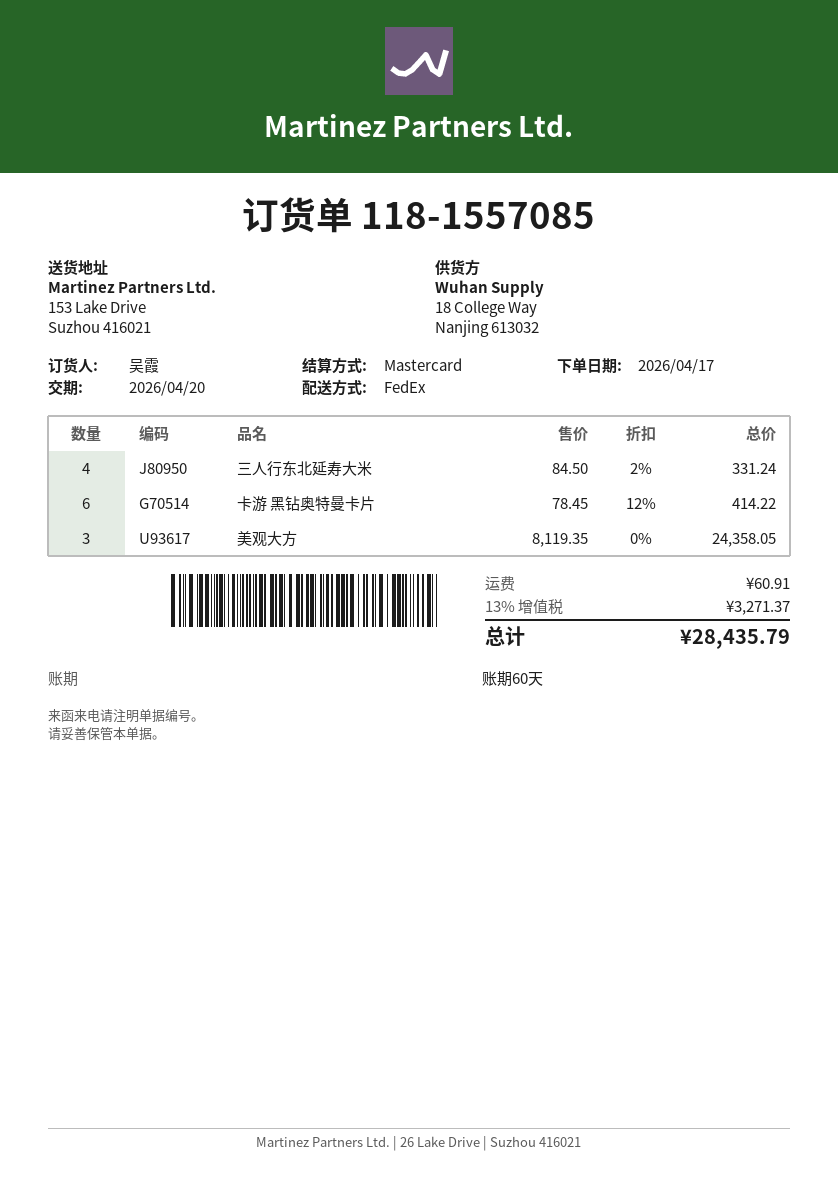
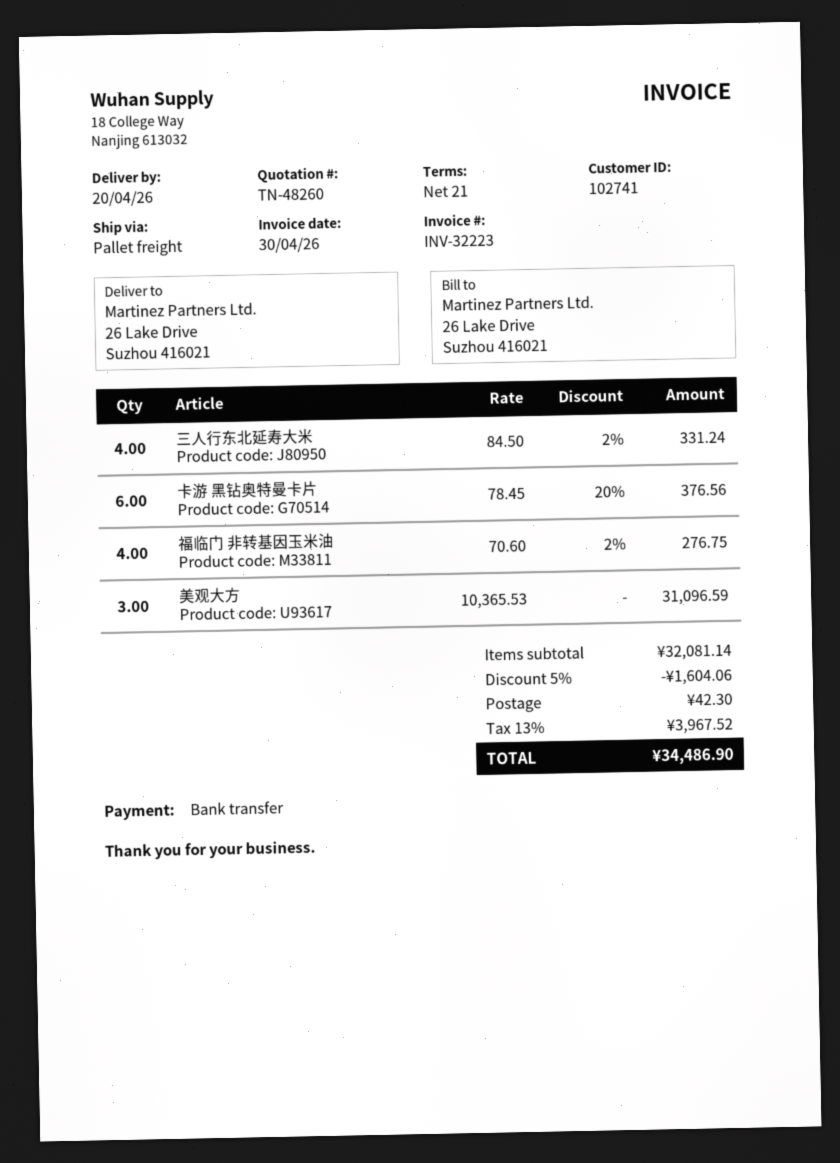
payment terms: 60 days -> 21 days
payment method: Mastercard -> bank transfer
shipping method: FedEx -> pallet freight
ship to: 153 Lake Drive, Suzhou 416021 -> 26 Lake Drive, Suzhou 416021
卡游 黑钻奥特曼卡片: 6 x 78.45 - 12% = 414.22 -> 6 x 78.45 - 20% = 376.56
美观大方: 3 x 8119.35 = 24358.05 -> 3 x 10365.53 = 31096.59
福临门 非转基因玉米油: none -> 4 x 70.60 - 2% = 276.75
discount: none -> 5% = 1604.06
shipping: 60.91 -> 42.30
tax: 13% = 3271.37 -> 13% = 3967.52
total: 28435.79 -> 34486.90

